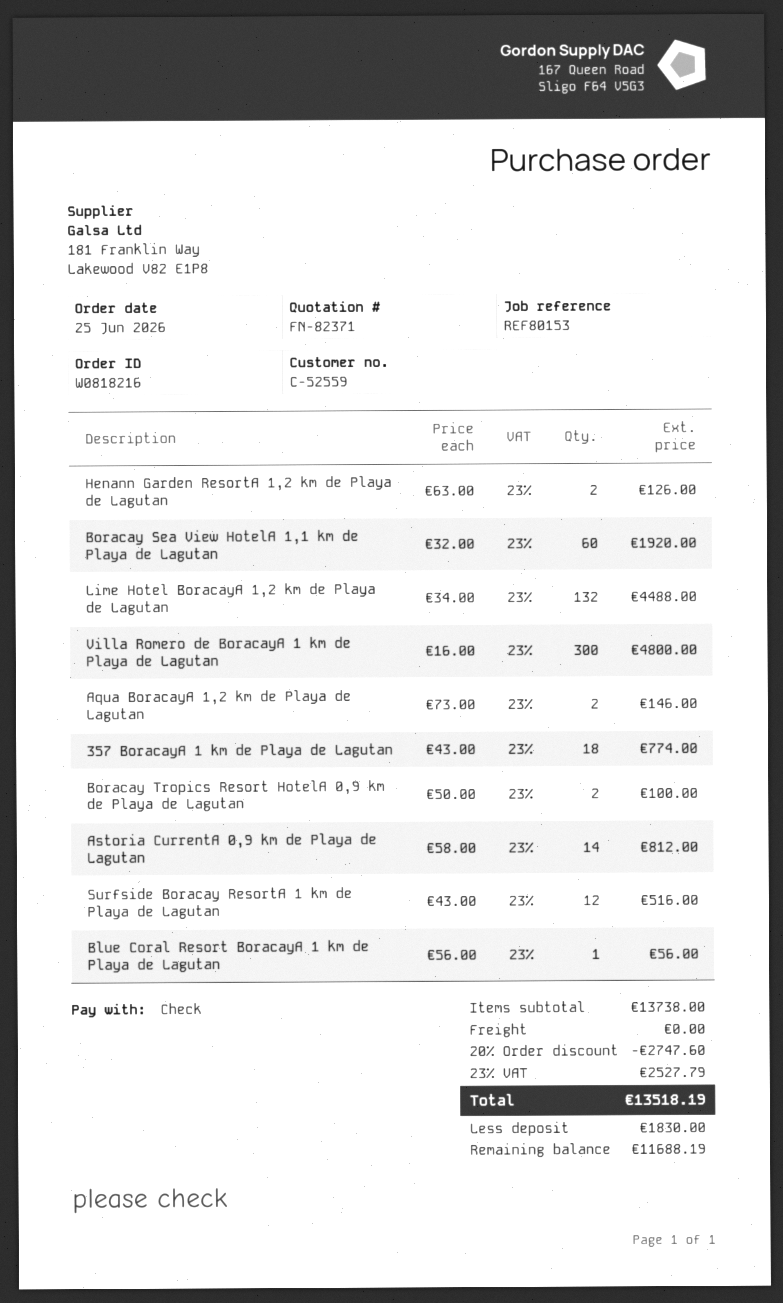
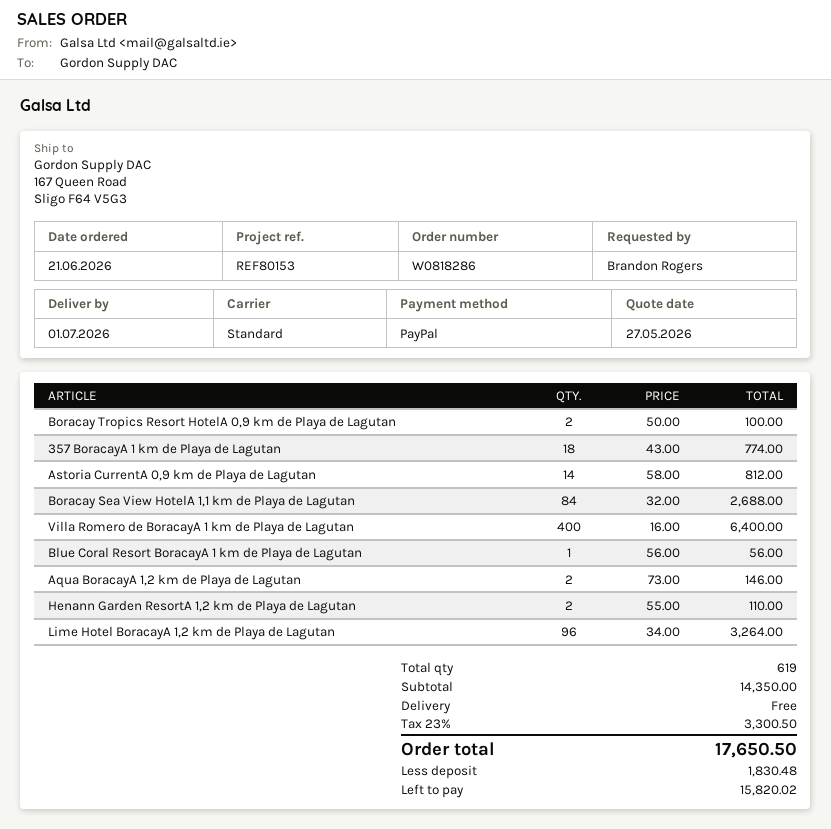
order number: W0818216 -> W0818286
order date: 2026-06-25 -> 2026-06-21
payment method: cheque -> PayPal
Henann Garden ResortA 1,2 km de Playa de Lagutan: 2 x 63.00 = 126.00 -> 2 x 55.00 = 110.00
Boracay Sea View HotelA 1,1 km de Playa de Lagutan: 60 x 32.00 = 1920.00 -> 84 x 32.00 = 2688.00
Lime Hotel BoracayA 1,2 km de Playa de Lagutan: 132 x 34.00 = 4488.00 -> 96 x 34.00 = 3264.00
Villa Romero de BoracayA 1 km de Playa de Lagutan: 300 x 16.00 = 4800.00 -> 400 x 16.00 = 6400.00
Surfside Boracay ResortA 1 km de Playa de Lagutan: 12 x 43.00 = 516.00 -> none
subtotal: 13738.00 -> 14350.00
discount: 20% = 2747.60 -> none
tax: 23% = 2527.79 -> 23% = 3300.50
total: 13518.19 -> 17650.50
deposit: 1830.00 -> 1830.48
balance: 11688.19 -> 15820.02

